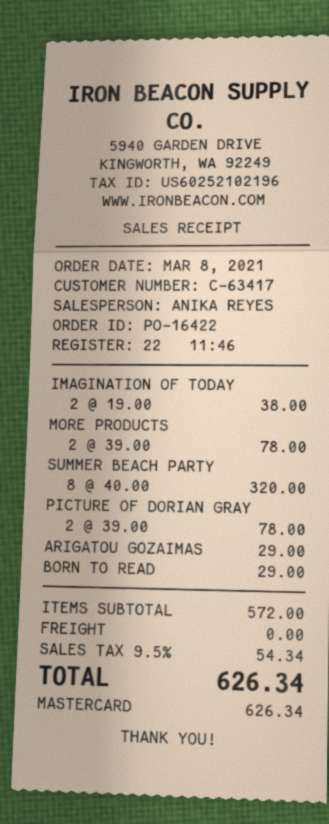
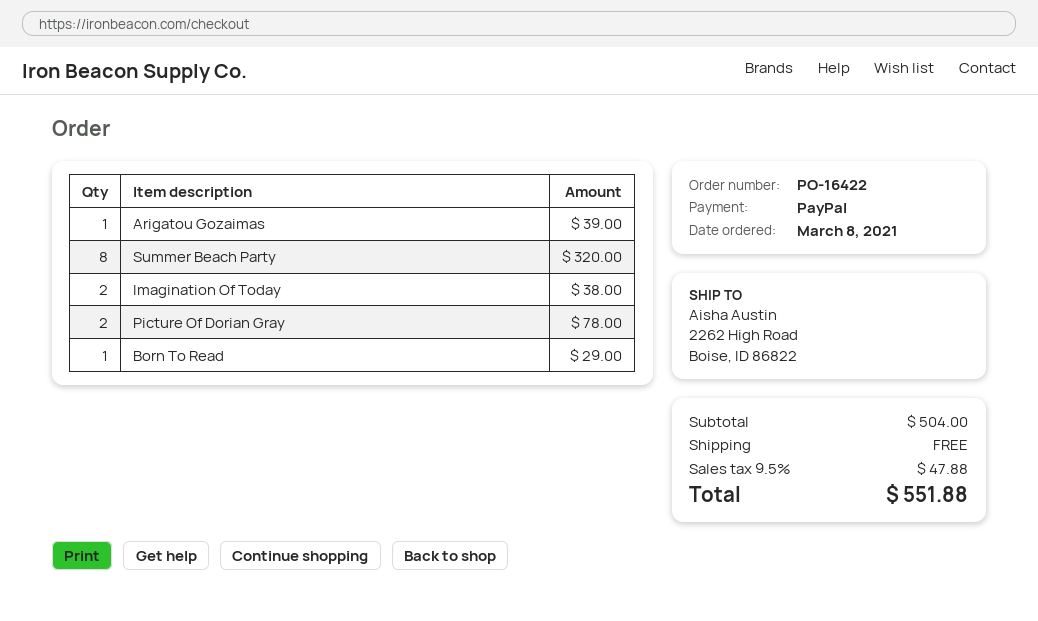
payment method: Mastercard -> PayPal
MORE PRODUCTS: 2 for 78.00 -> none
ARIGATOU GOZAIMAS: 1 for 29.00 -> 1 for 39.00
subtotal: 572.00 -> 504.00
tax: 9.5% = 54.34 -> 9.5% = 47.88
total: 626.34 -> 551.88

